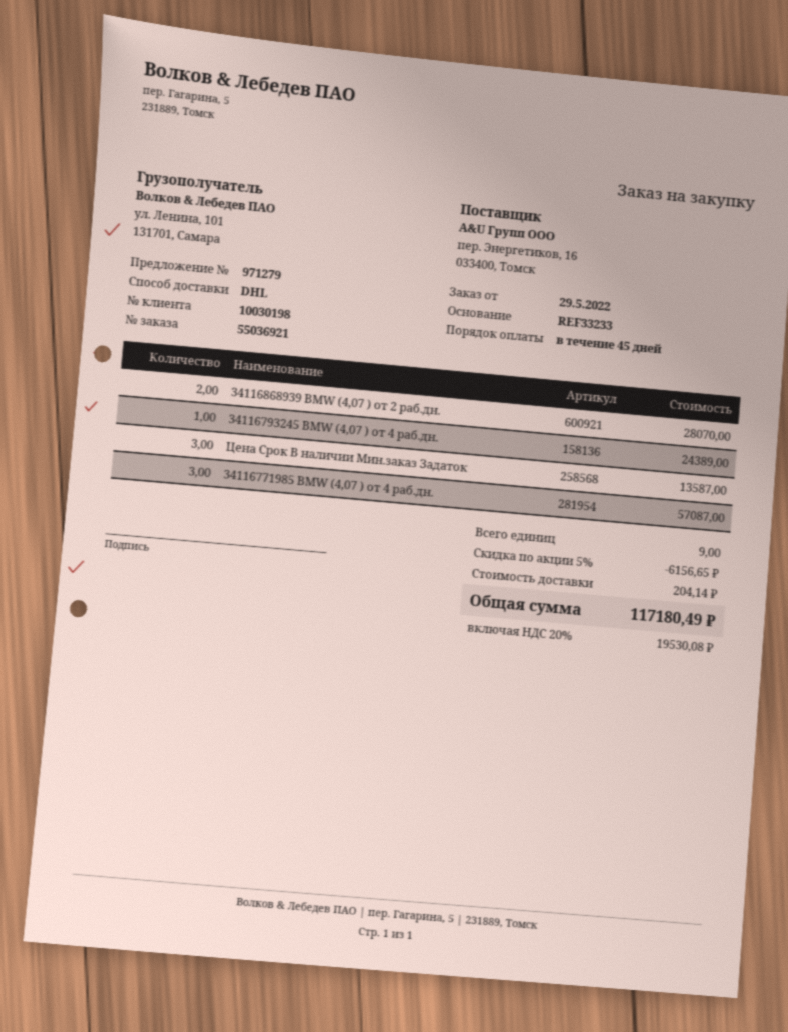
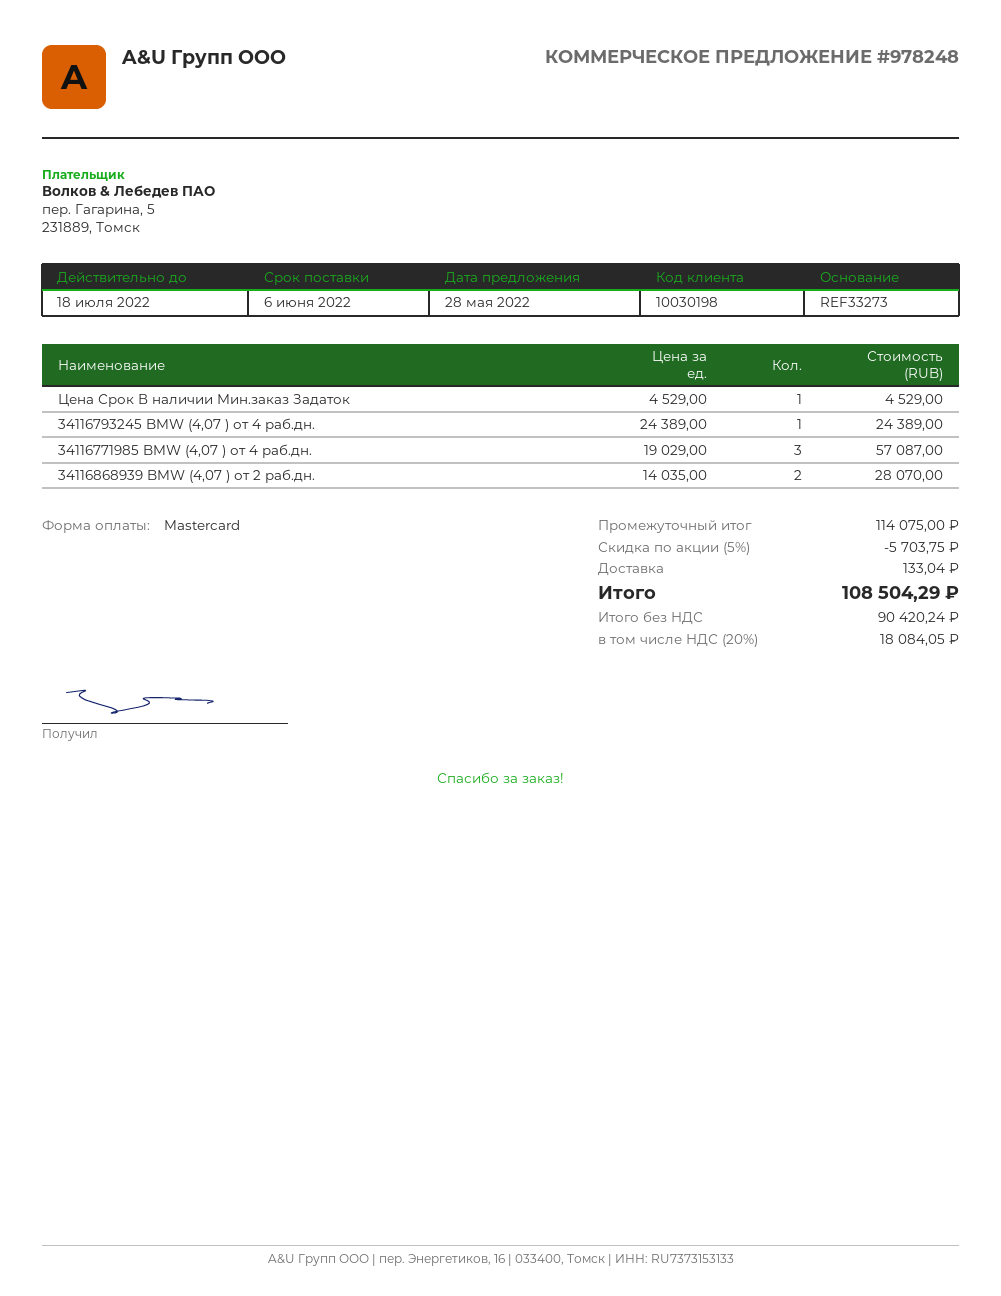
quote number: 971279 -> 978248
reference: REF33233 -> REF33273
Цена Срок В наличии Мин.заказ Задаток: 3 for 13587.00 -> 1 for 4529.00
discount: 5% = 6156.65 -> 5% = 5703.75
shipping: 204.14 -> 133.04
tax: 20% = 19530.08 -> 20% = 18084.05
total: 117180.49 -> 108504.29

